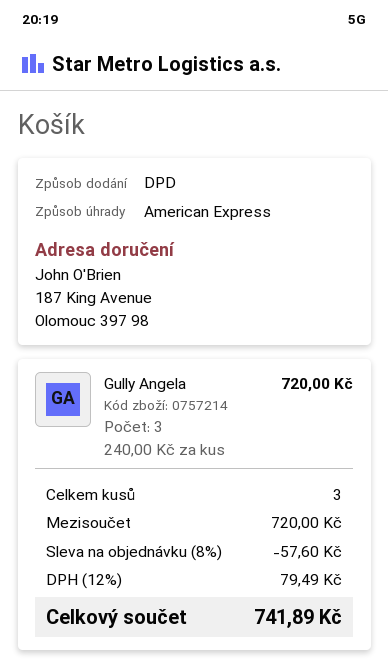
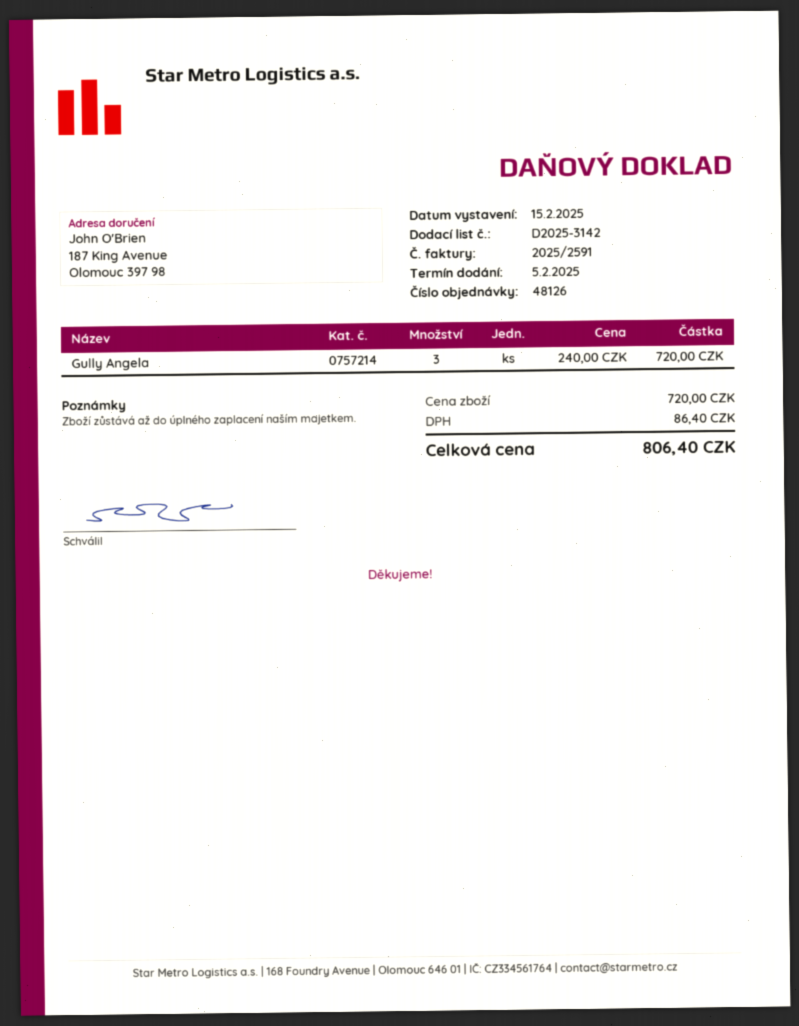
discount: 8% = 57.60 -> none
tax: 79.49 -> 86.40
total: 741.89 -> 806.40

